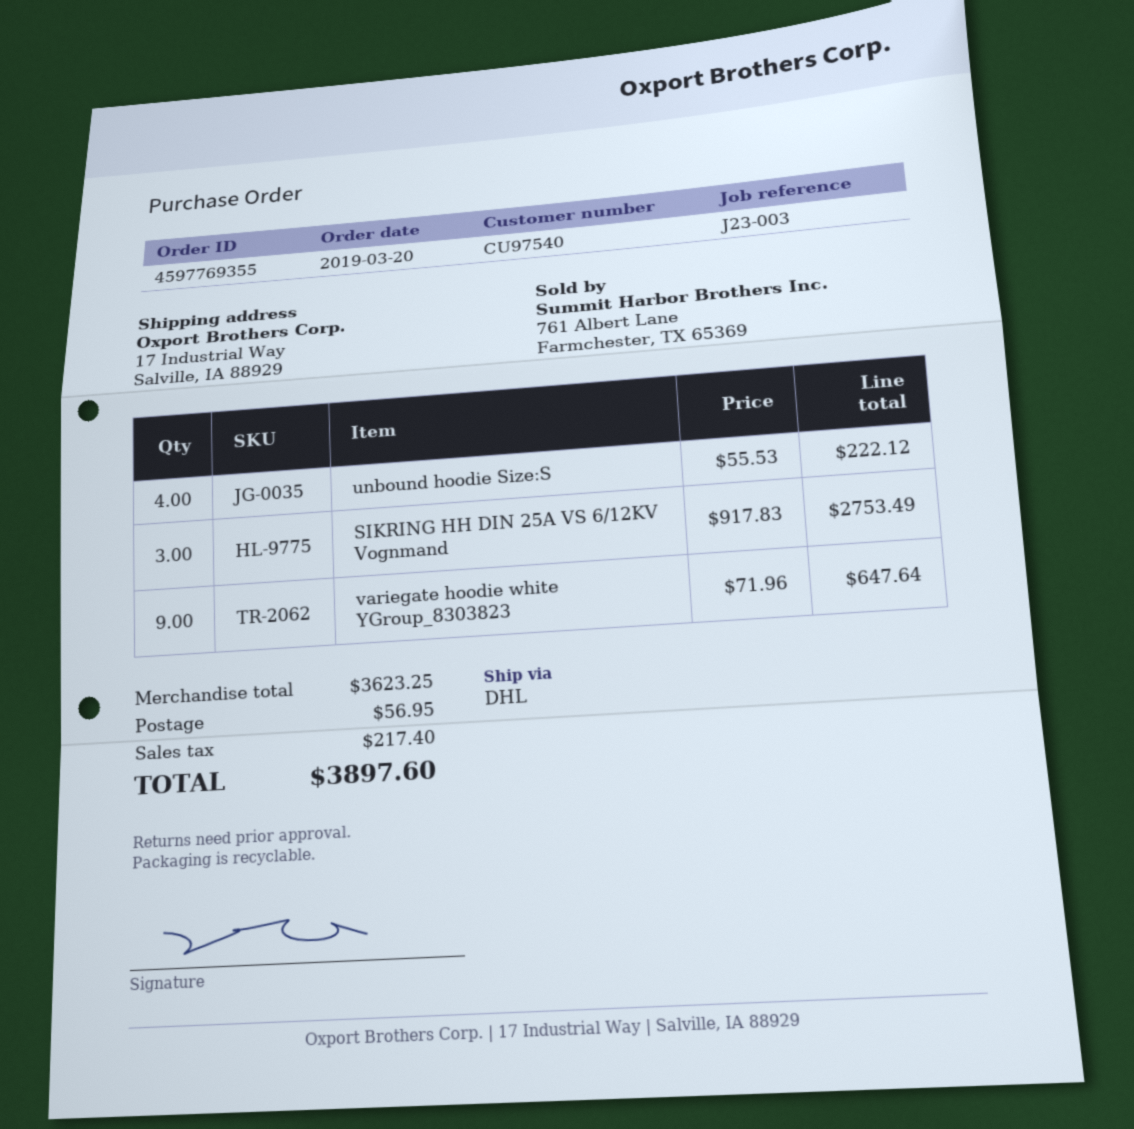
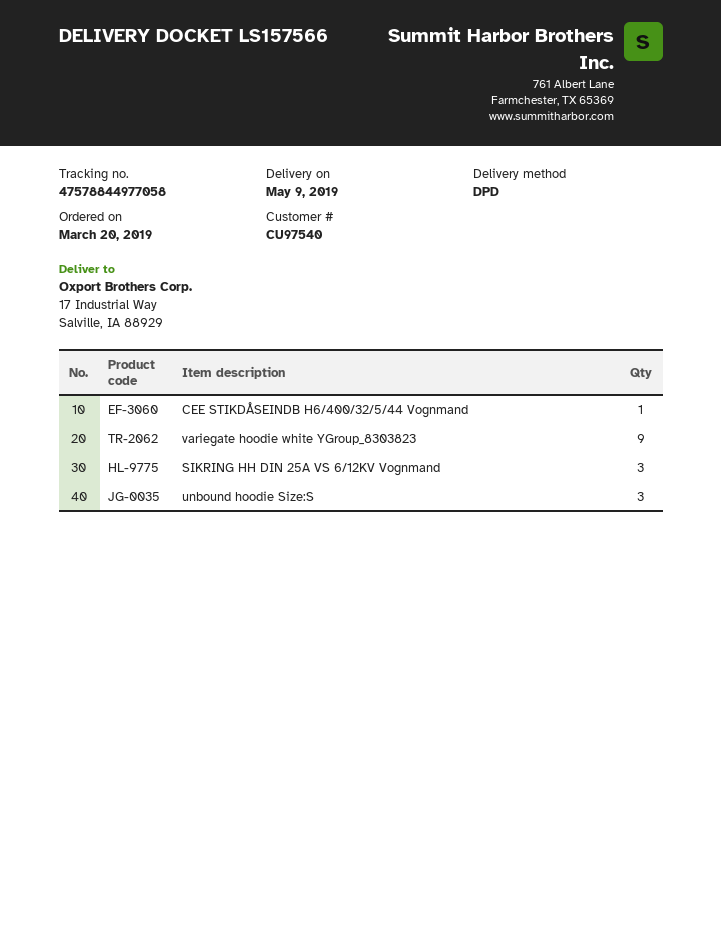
shipping method: DHL -> DPD
unbound hoodie Size:S: 4 -> 3
CEE STIKDÅSEINDB H6/400/32/5/44 Vognmand: none -> 1

